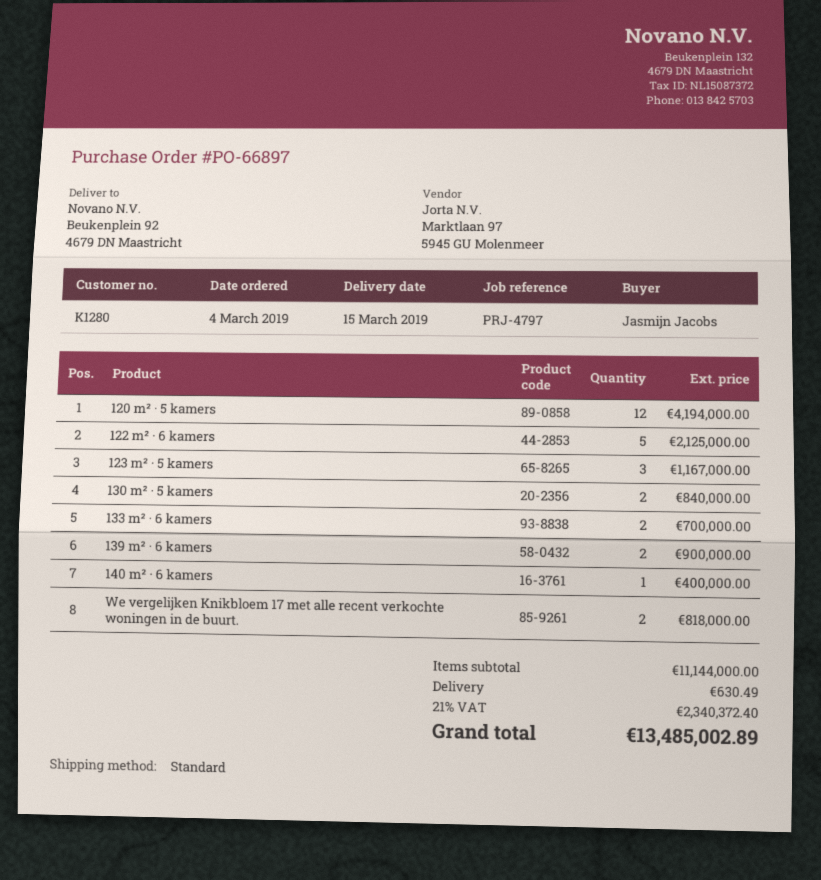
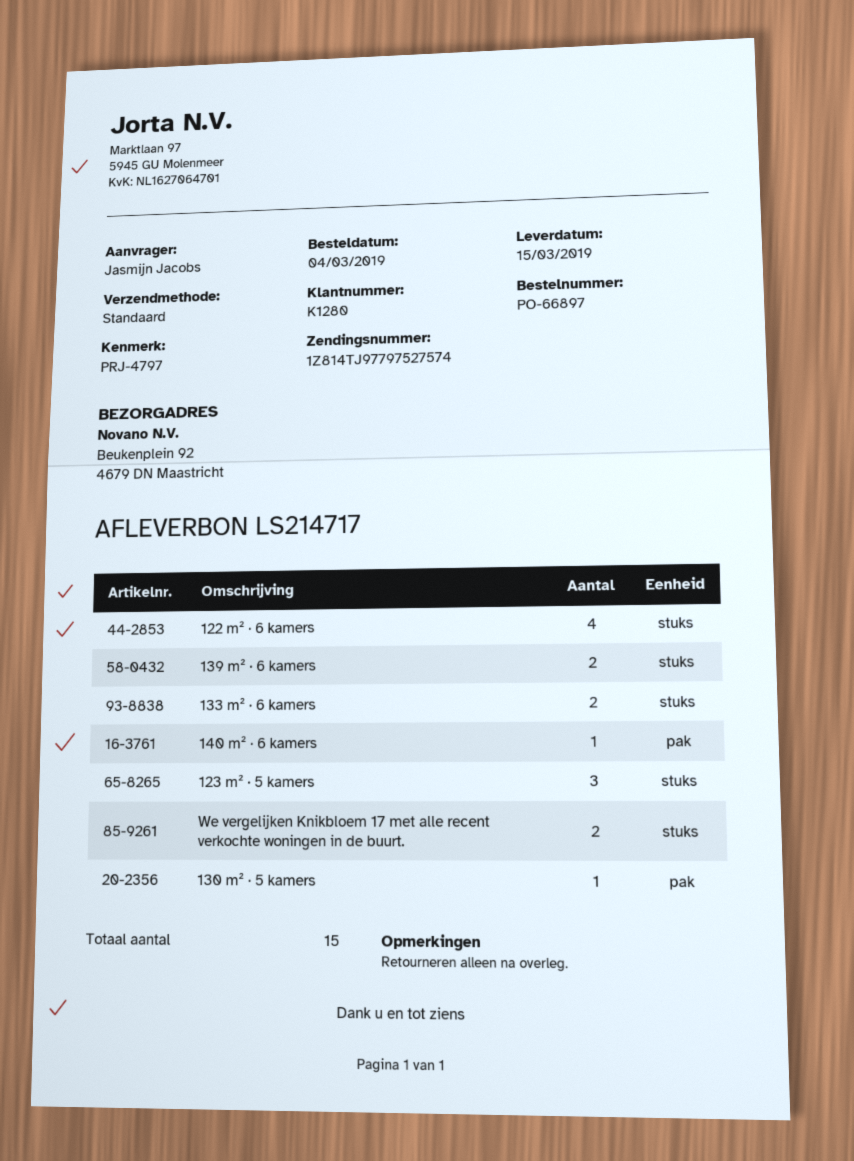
120 m² · 5 kamers: 12 -> none
122 m² · 6 kamers: 5 -> 4
130 m² · 5 kamers: 2 -> 1

